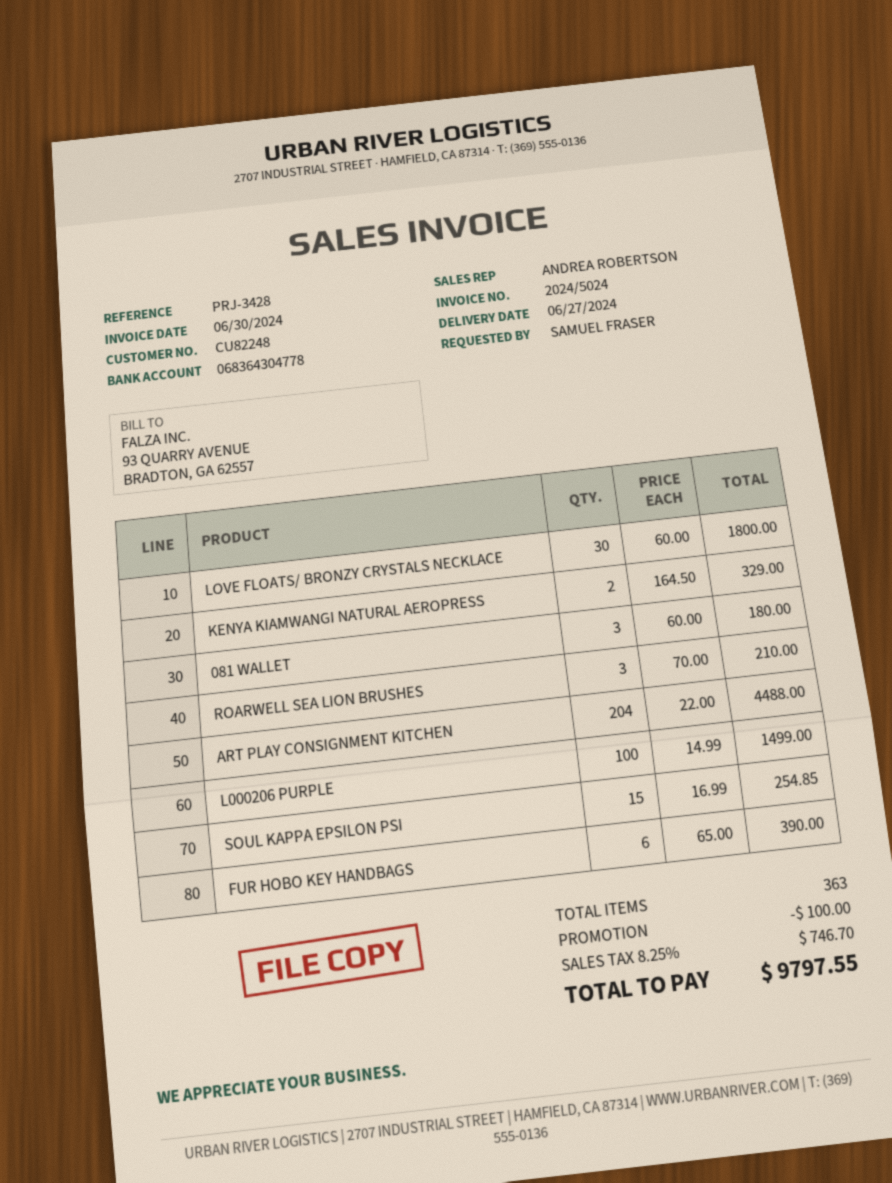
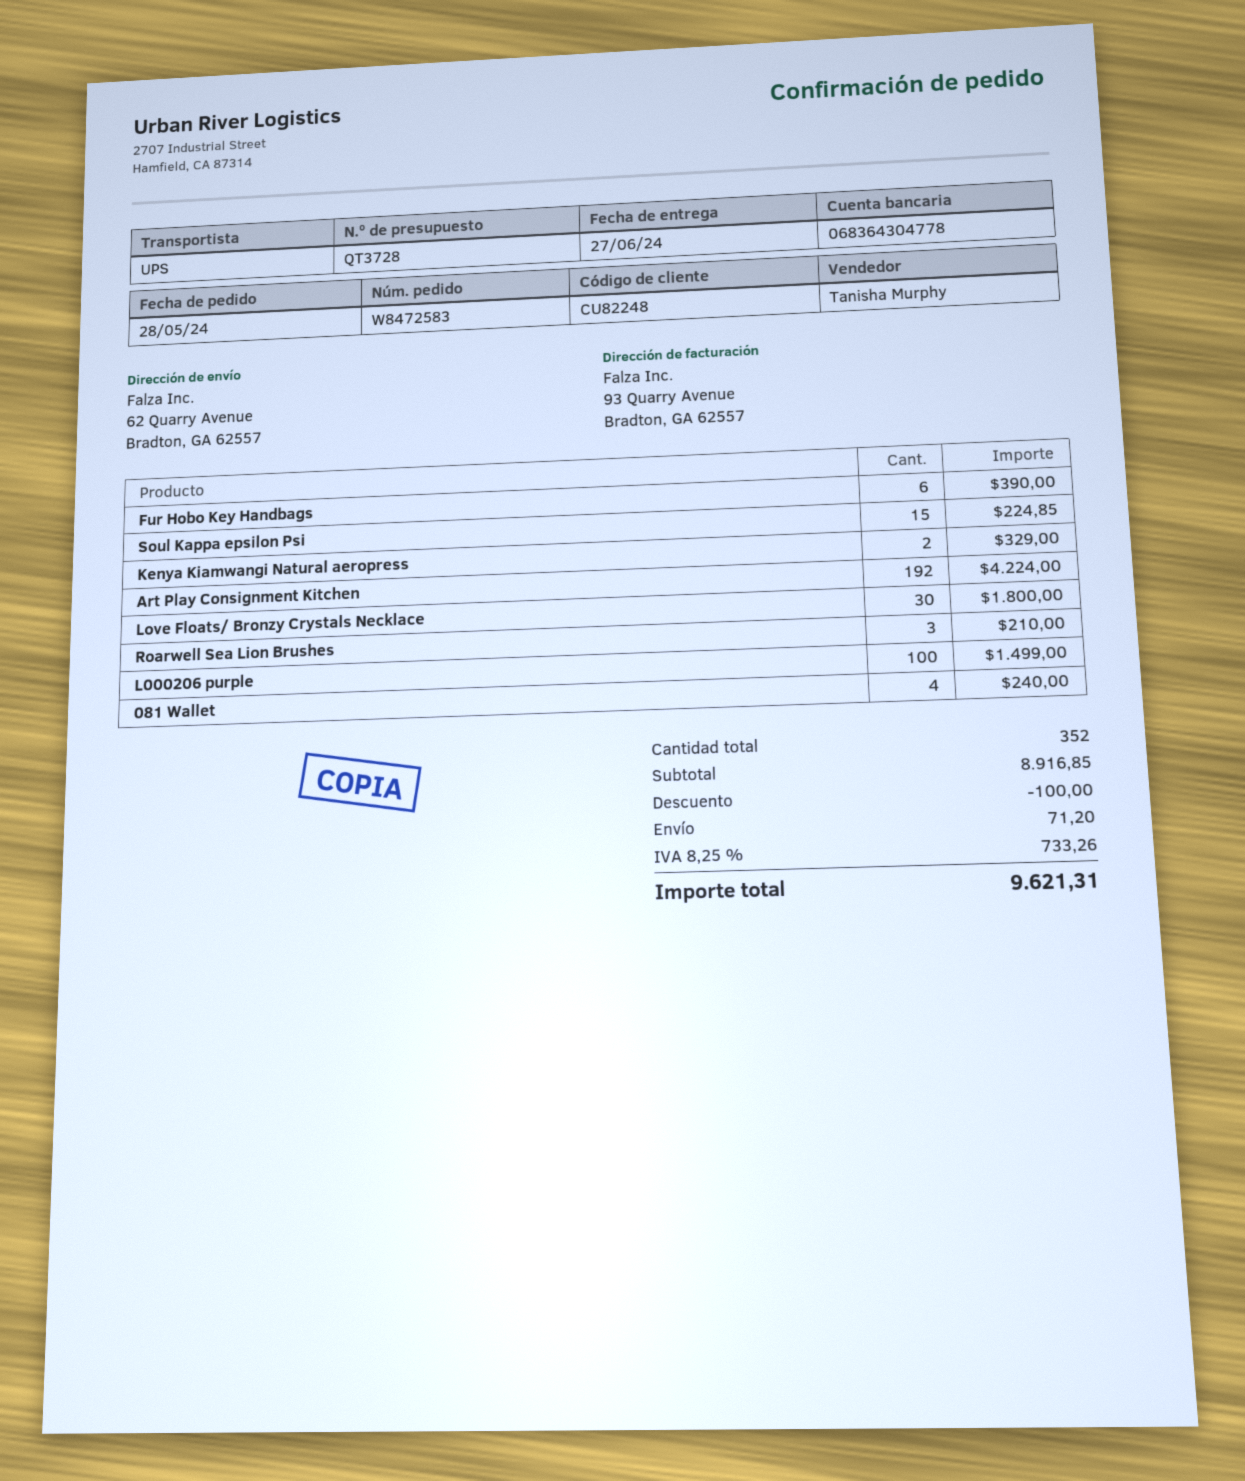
sales rep: ANDREA ROBERTSON -> Tanisha Murphy
081 WALLET: 3 for 180.00 -> 4 for 240.00
ART PLAY CONSIGNMENT KITCHEN: 204 for 4488.00 -> 192 for 4224.00
SOUL KAPPA EPSILON PSI: 15 for 254.85 -> 15 for 224.85
total quantity: 363 -> 352
shipping: none -> 71.20
tax: 8.25% = 746.70 -> 8.25% = 733.26
total: 9797.55 -> 9621.31

